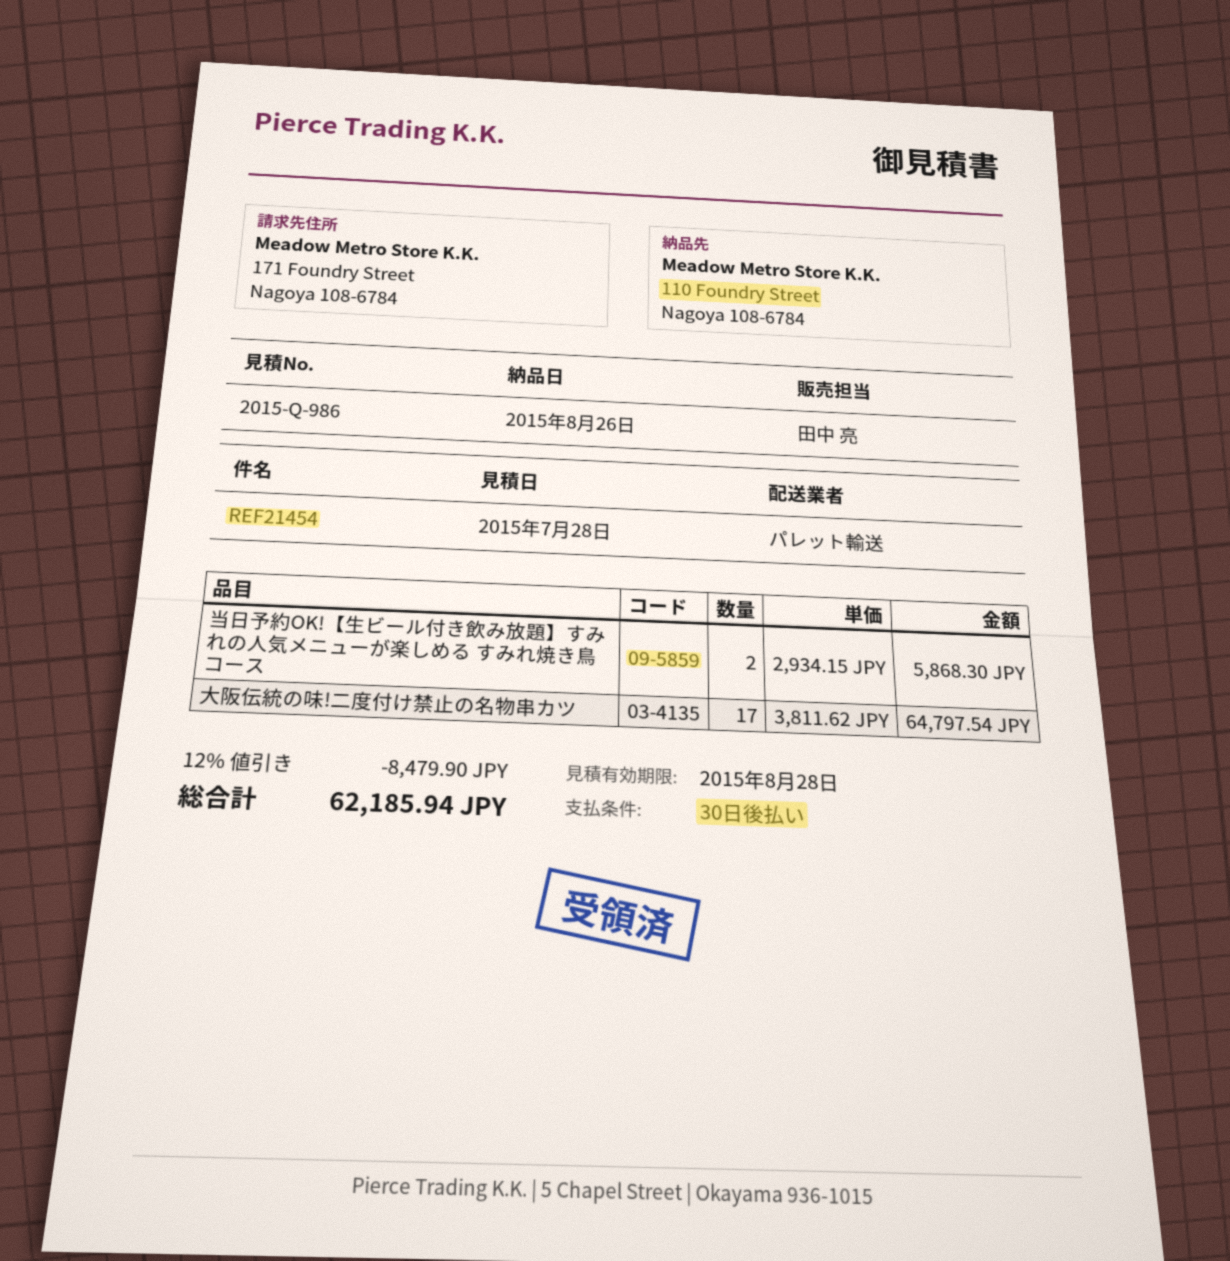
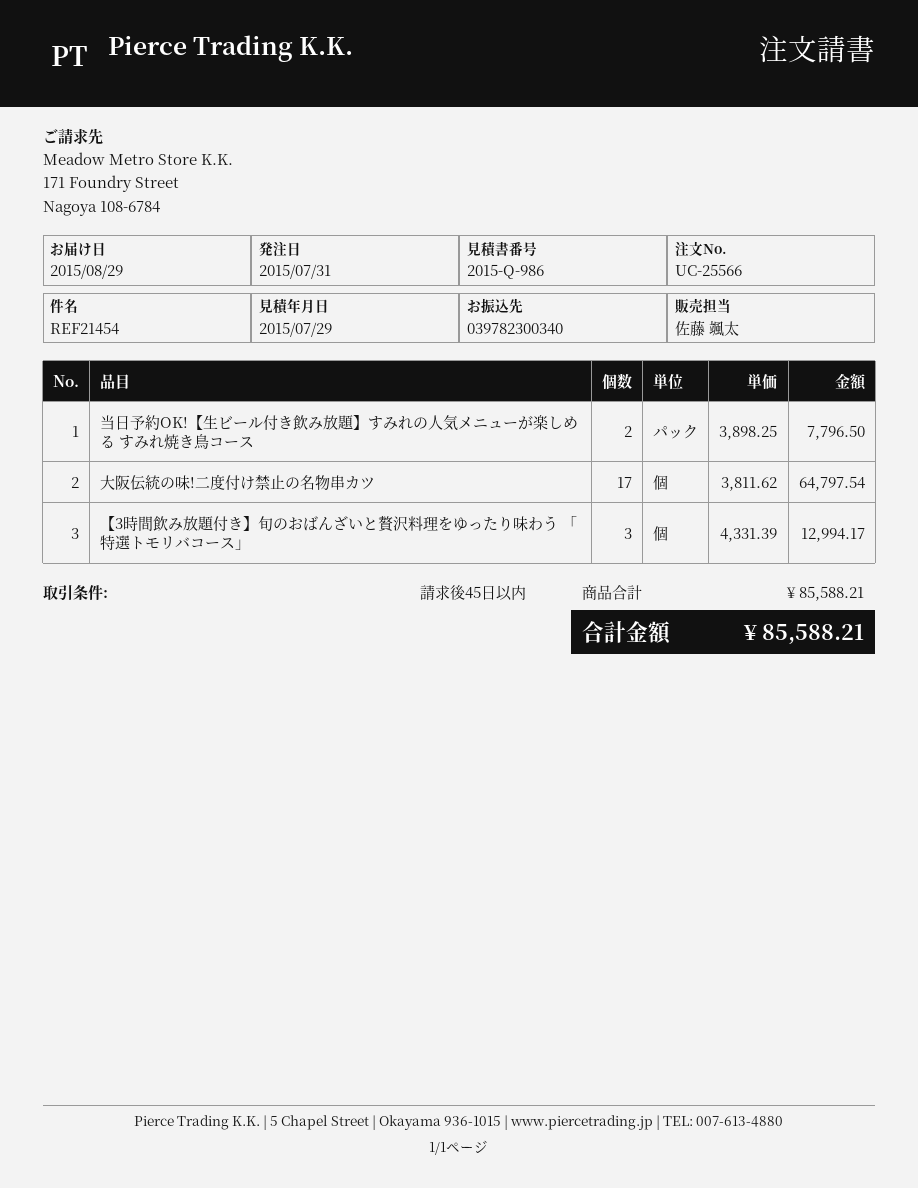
quote date: 2015-07-28 -> 2015-07-29
delivery date: 2015-08-26 -> 2015-08-29
payment terms: 30 days -> 45 days
sales rep: 田中 亮 -> 佐藤 颯太
当日予約OK!【生ビール付き飲み放題】すみれの人気メニューが楽しめる すみれ焼き鳥コース: 2 x 2934.15 = 5868.30 -> 2 x 3898.25 = 7796.50
【3時間飲み放題付き】旬のおばんざいと贅沢料理をゆったり味わう 「特選トモリバコース」: none -> 3 x 4331.39 = 12994.17
discount: 12% = 8479.90 -> none
total: 62185.94 -> 85588.21

